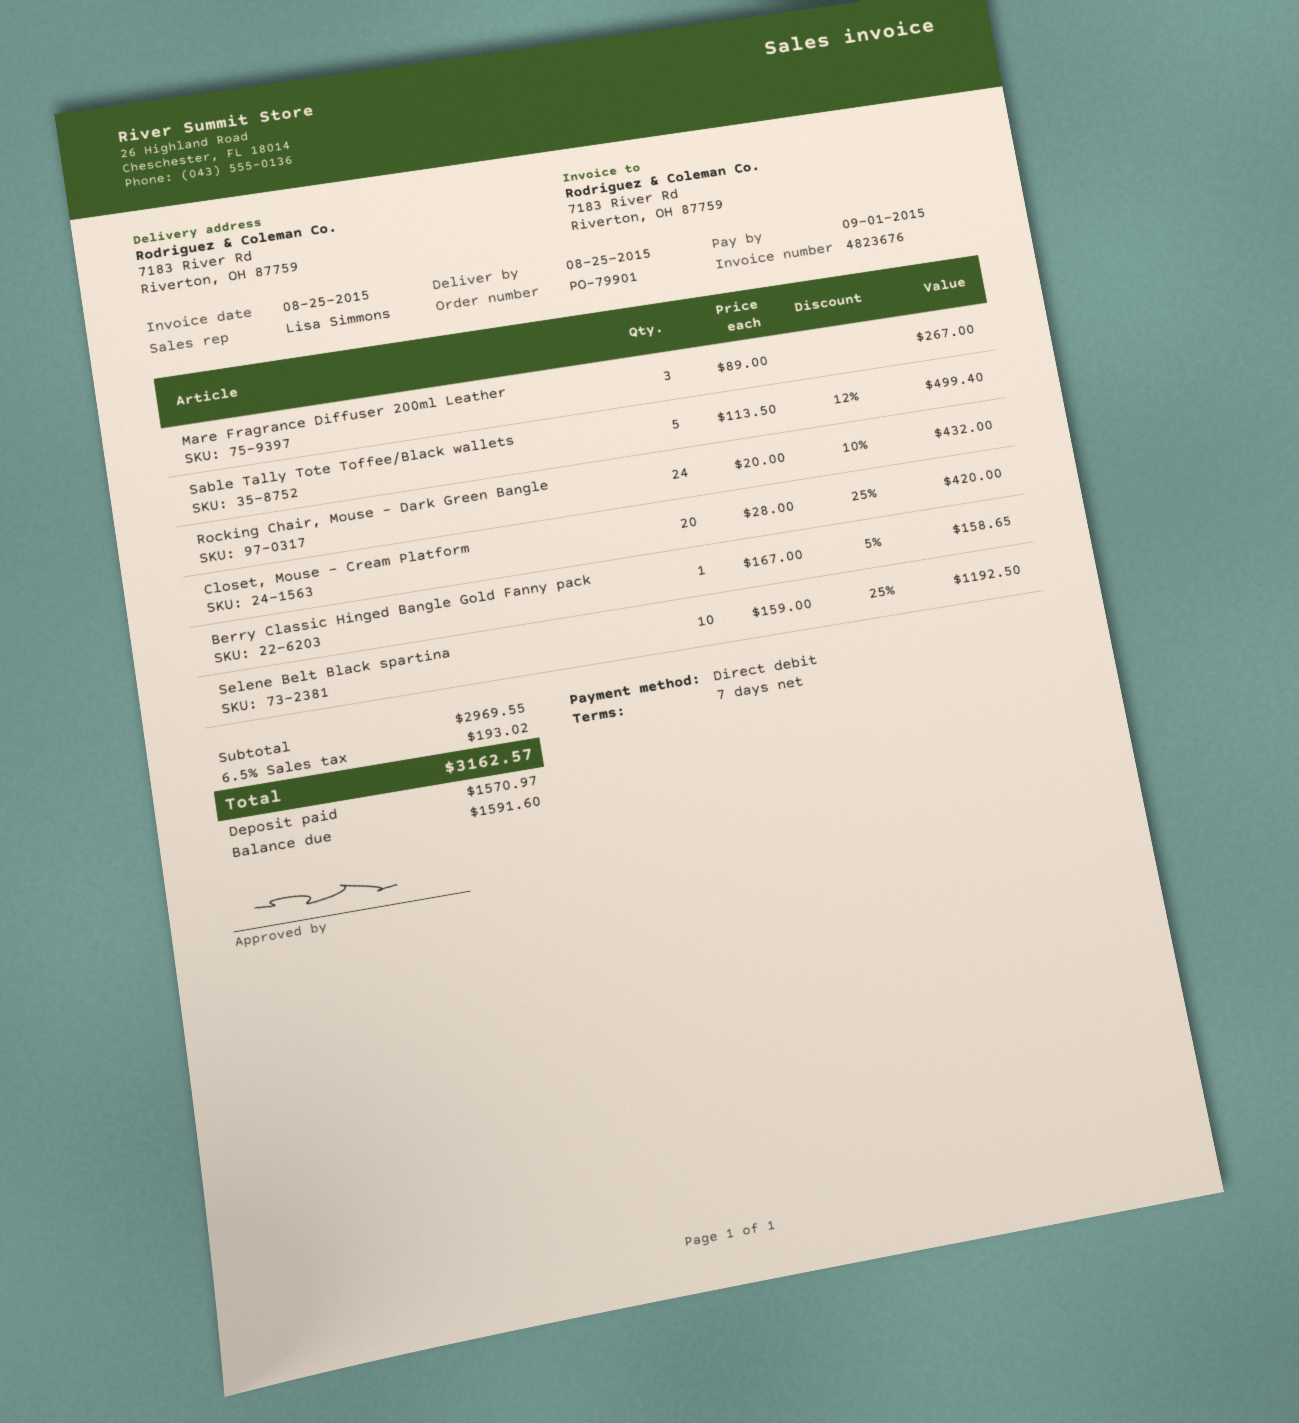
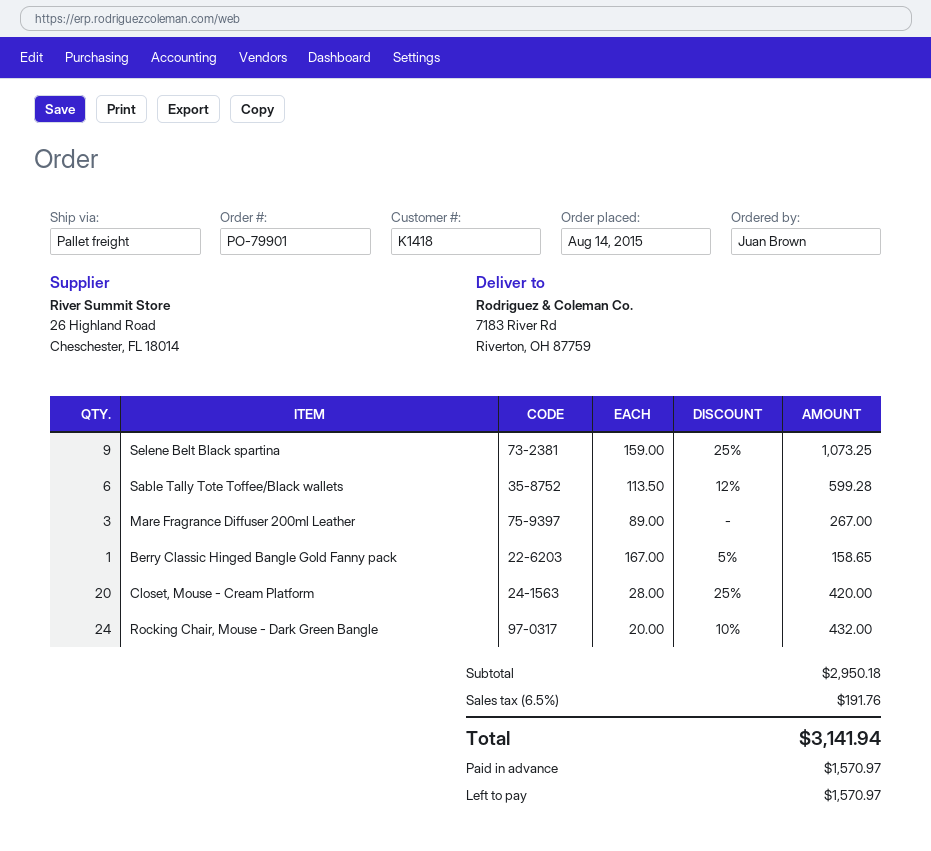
Sable Tally Tote Toffee/Black wallets: 5 x 113.50 - 12% = 499.40 -> 6 x 113.50 - 12% = 599.28
Selene Belt Black spartina: 10 x 159.00 - 25% = 1192.50 -> 9 x 159.00 - 25% = 1073.25
subtotal: 2969.55 -> 2950.18
tax: 6.5% = 193.02 -> 6.5% = 191.76
total: 3162.57 -> 3141.94
balance: 1591.60 -> 1570.97

